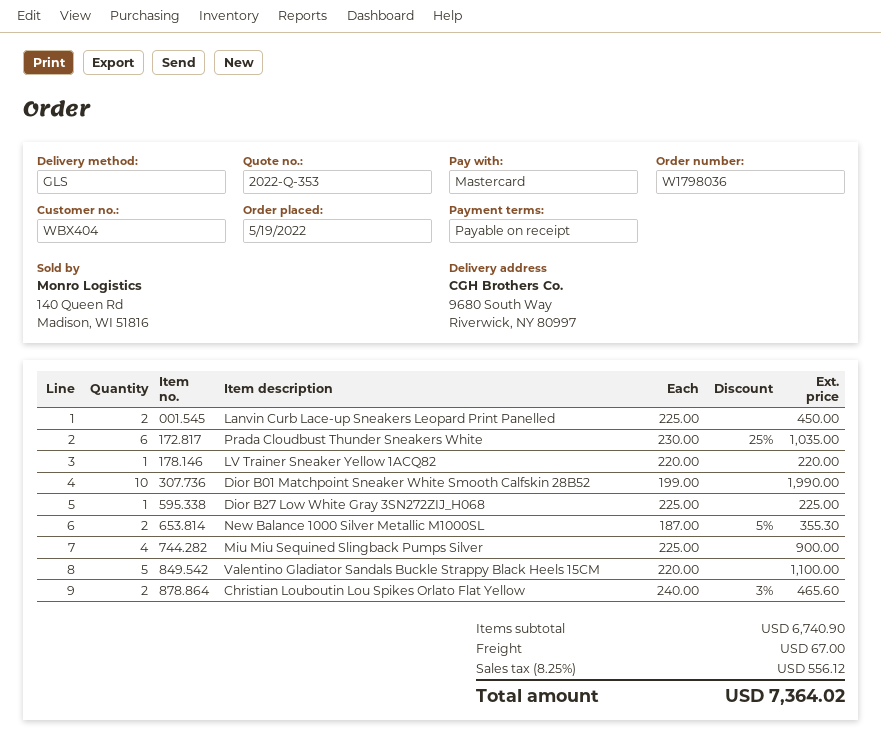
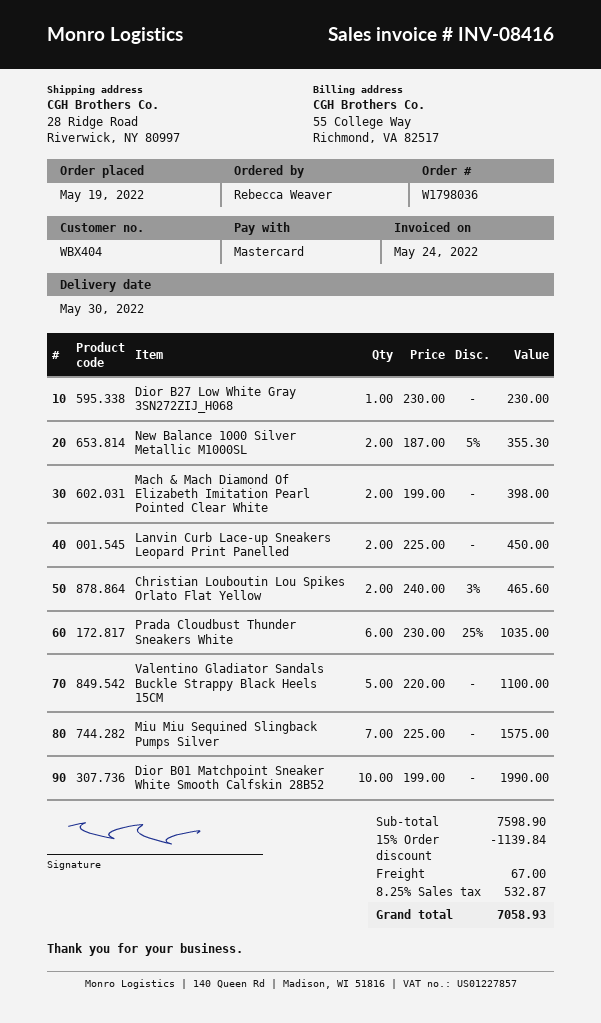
ship to: 9680 South Way, Riverwick, NY 80997 -> 28 Ridge Road, Riverwick, NY 80997
LV Trainer Sneaker Yellow 1ACQ82: 1 x 220.00 = 220.00 -> none
Dior B27 Low White Gray 3SN272ZIJ_H068: 1 x 225.00 = 225.00 -> 1 x 230.00 = 230.00
Miu Miu Sequined Slingback Pumps Silver: 4 x 225.00 = 900.00 -> 7 x 225.00 = 1575.00
Mach & Mach Diamond Of Elizabeth Imitation Pearl Pointed Clear White: none -> 2 x 199.00 = 398.00
subtotal: 6740.90 -> 7598.90
discount: none -> 15% = 1139.84
tax: 8.25% = 556.12 -> 8.25% = 532.87
total: 7364.02 -> 7058.93

